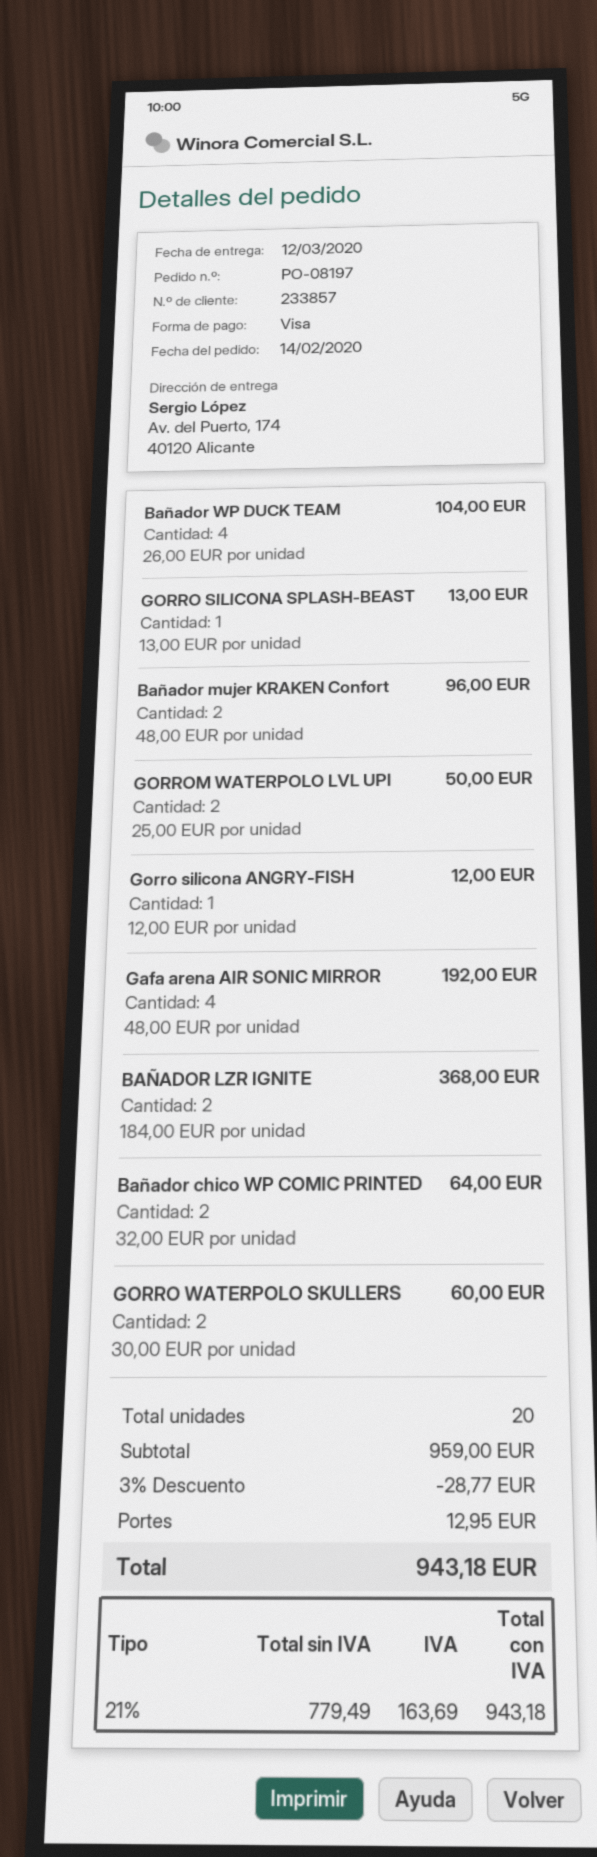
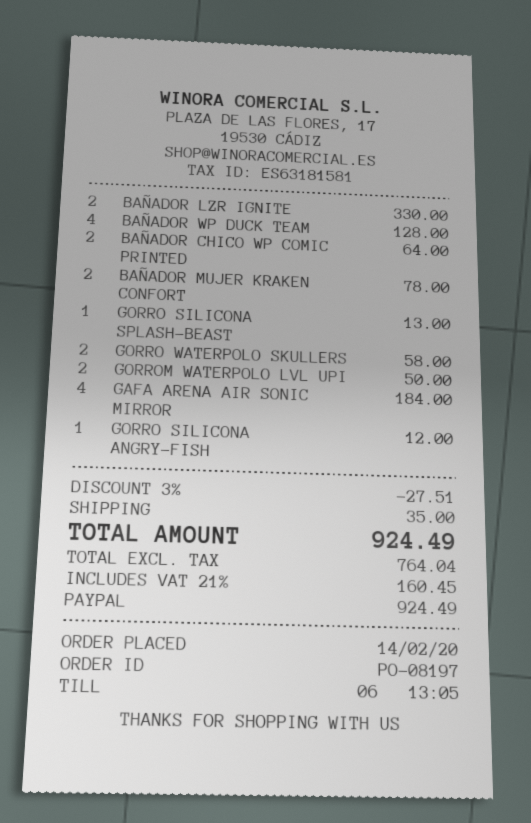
payment method: Visa -> PayPal
Bañador WP DUCK TEAM: 4 for 104.00 -> 4 for 128.00
Bañador mujer KRAKEN Confort: 2 for 96.00 -> 2 for 78.00
Gafa arena AIR SONIC MIRROR: 4 for 192.00 -> 4 for 184.00
BAÑADOR LZR IGNITE: 2 for 368.00 -> 2 for 330.00
GORRO WATERPOLO SKULLERS: 2 for 60.00 -> 2 for 58.00
discount: 3% = 28.77 -> 3% = 27.51
shipping: 12.95 -> 35.00
net: 779.49 -> 764.04
tax: 21% = 163.69 -> 21% = 160.45
total: 943.18 -> 924.49

